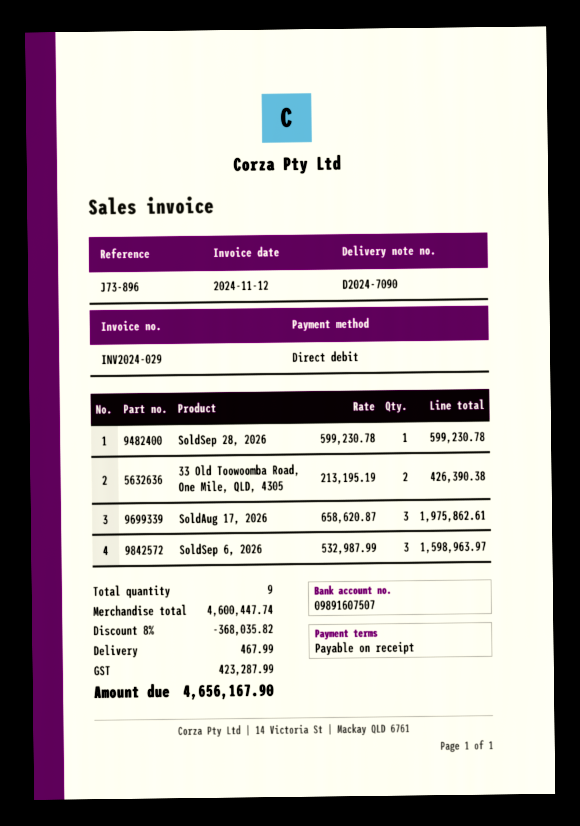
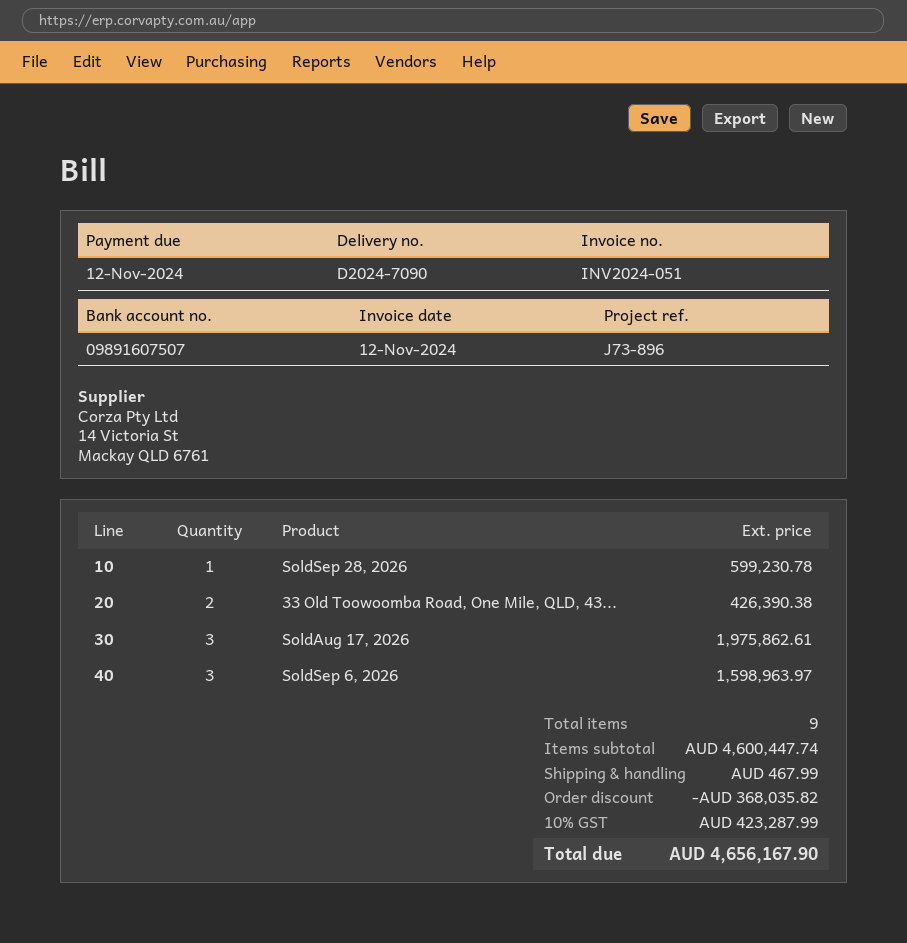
invoice number: INV2024-029 -> INV2024-051

